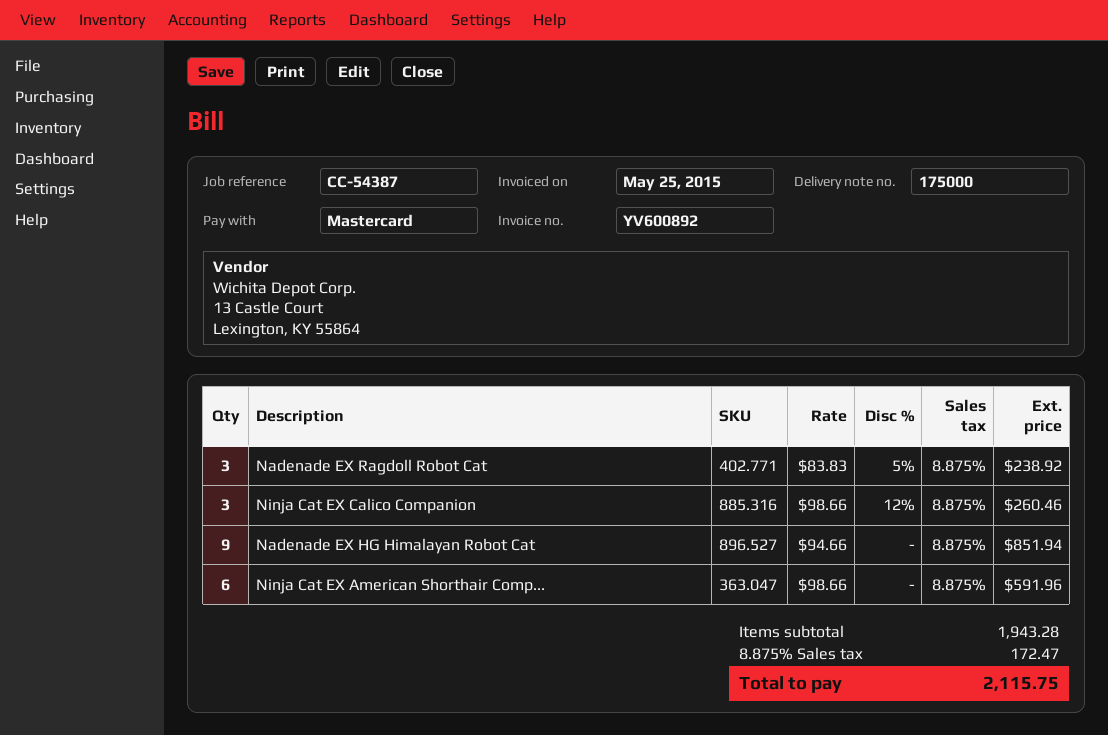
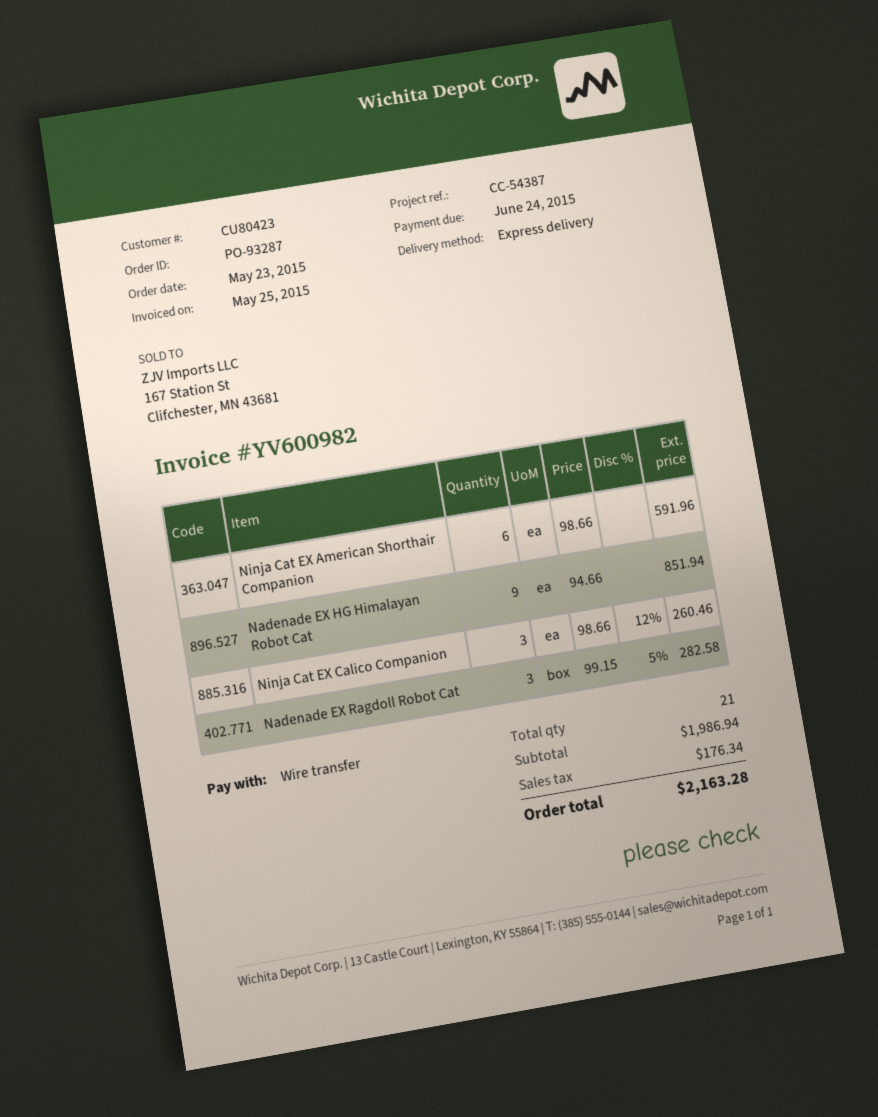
invoice number: YV600892 -> YV600982
payment method: Mastercard -> bank transfer
Nadenade EX Ragdoll Robot Cat: 3 x 83.83 - 5% = 238.92 -> 3 x 99.15 - 5% = 282.58
subtotal: 1943.28 -> 1986.94
tax: 172.47 -> 176.34
total: 2115.75 -> 2163.28

